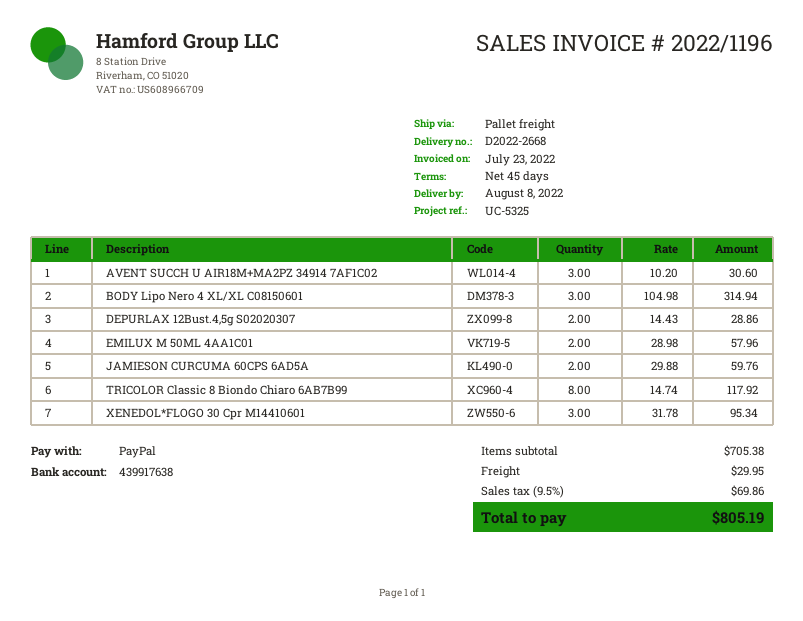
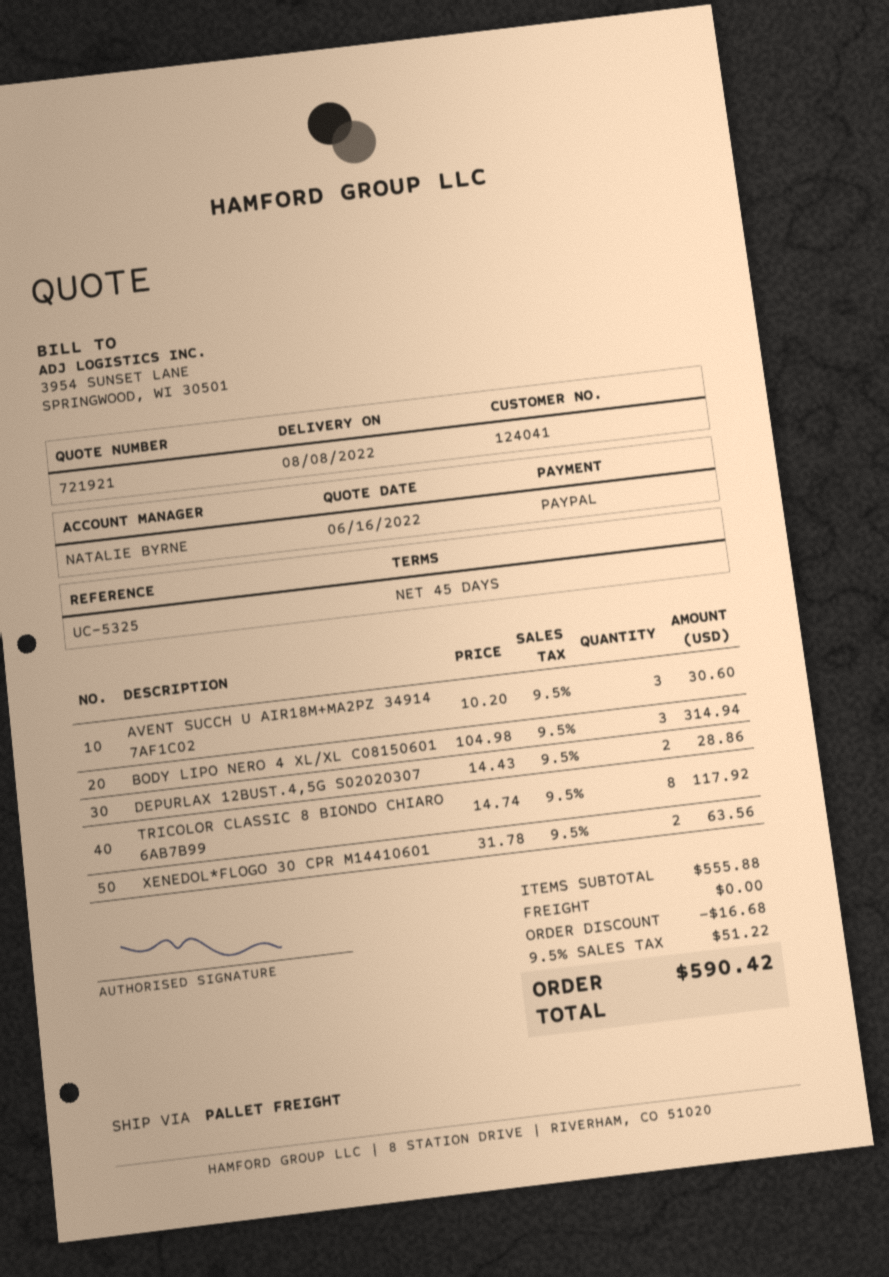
EMILUX M 50ML 4AA1C01: 2 x 28.98 = 57.96 -> none
JAMIESON CURCUMA 60CPS 6AD5A: 2 x 29.88 = 59.76 -> none
XENEDOL*FLOGO 30 Cpr M14410601: 3 x 31.78 = 95.34 -> 2 x 31.78 = 63.56
subtotal: 705.38 -> 555.88
discount: none -> 16.68
shipping: 29.95 -> 0.00
tax: 9.5% = 69.86 -> 9.5% = 51.22
total: 805.19 -> 590.42

